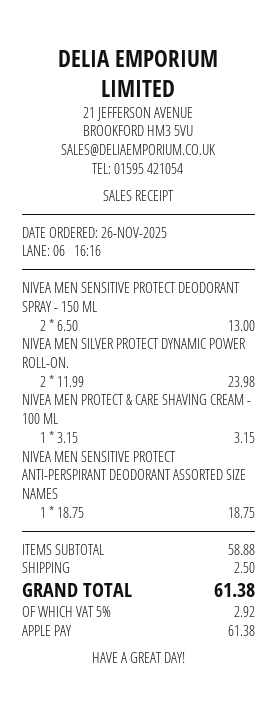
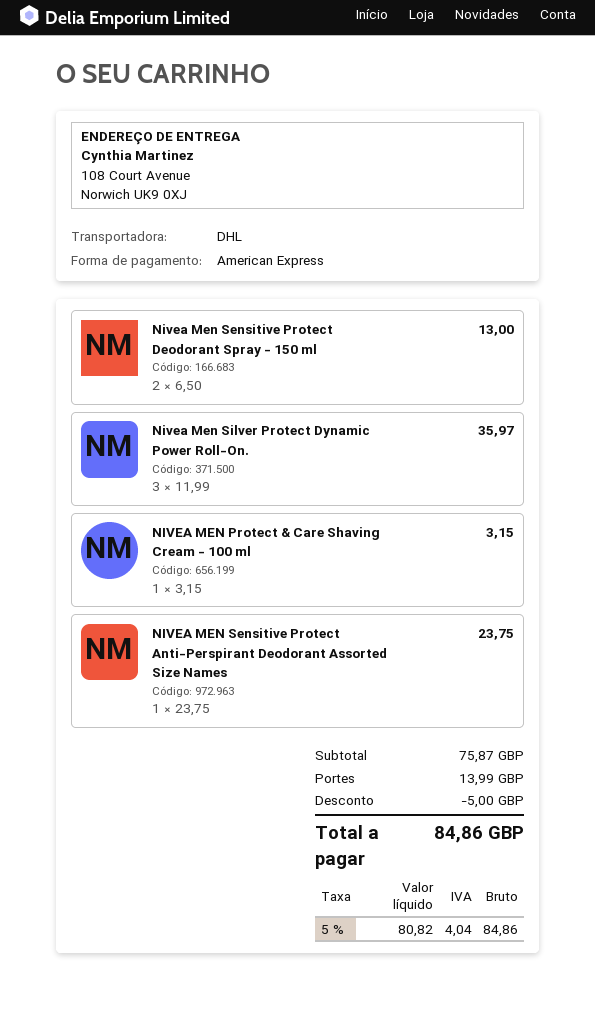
payment method: Apple Pay -> American Express
NIVEA MEN SILVER PROTECT DYNAMIC POWER ROLL-ON.: 2 x 11.99 = 23.98 -> 3 x 11.99 = 35.97
NIVEA MEN SENSITIVE PROTECT ANTI-PERSPIRANT DEODORANT ASSORTED SIZE NAMES: 1 x 18.75 = 18.75 -> 1 x 23.75 = 23.75
subtotal: 58.88 -> 75.87
discount: none -> 5.00
shipping: 2.50 -> 13.99
tax: 5% = 2.92 -> 5% = 4.04
total: 61.38 -> 84.86

